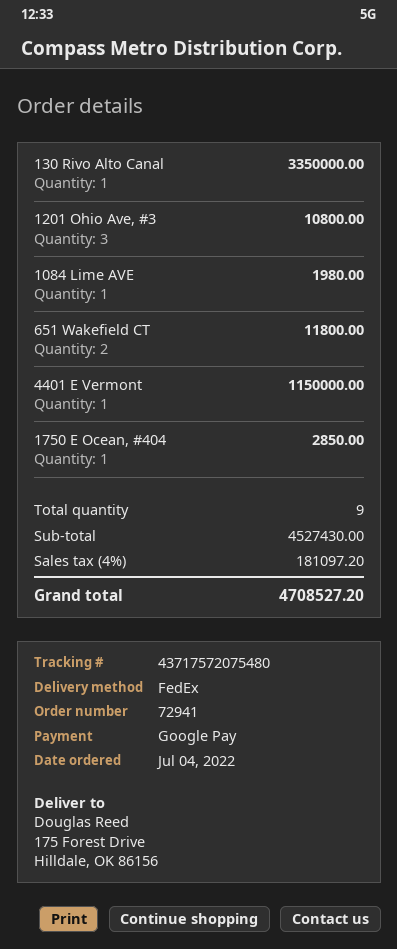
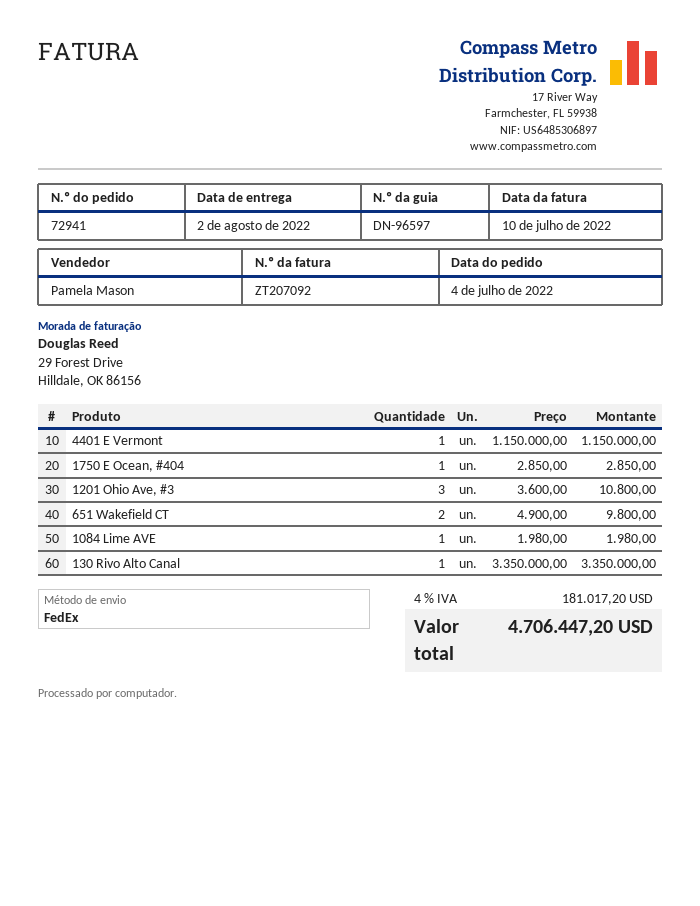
651 Wakefield CT: 2 for 11800.00 -> 2 for 9800.00
tax: 4% = 181097.20 -> 4% = 181017.20
total: 4708527.20 -> 4706447.20

